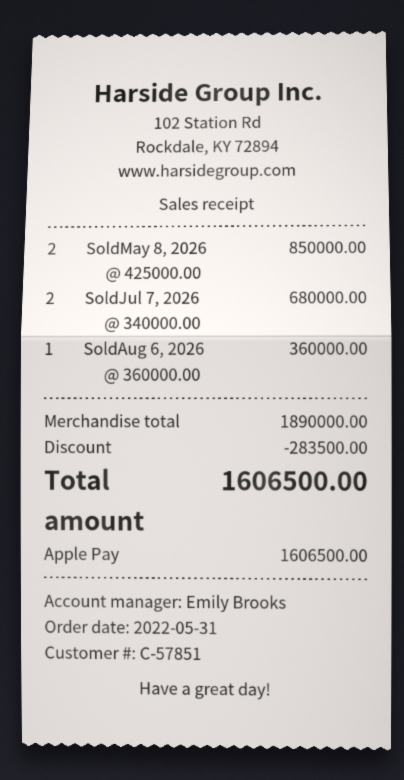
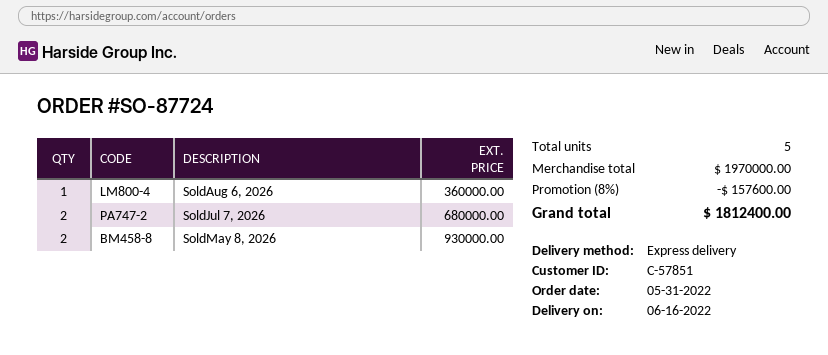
SoldMay 8, 2026: 2 for 850000.00 -> 2 for 930000.00
subtotal: 1890000.00 -> 1970000.00
discount: 283500.00 -> 157600.00
total: 1606500.00 -> 1812400.00

